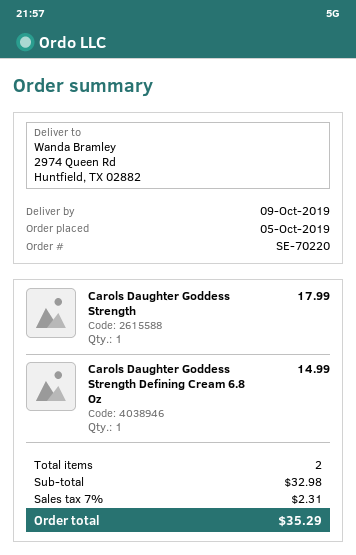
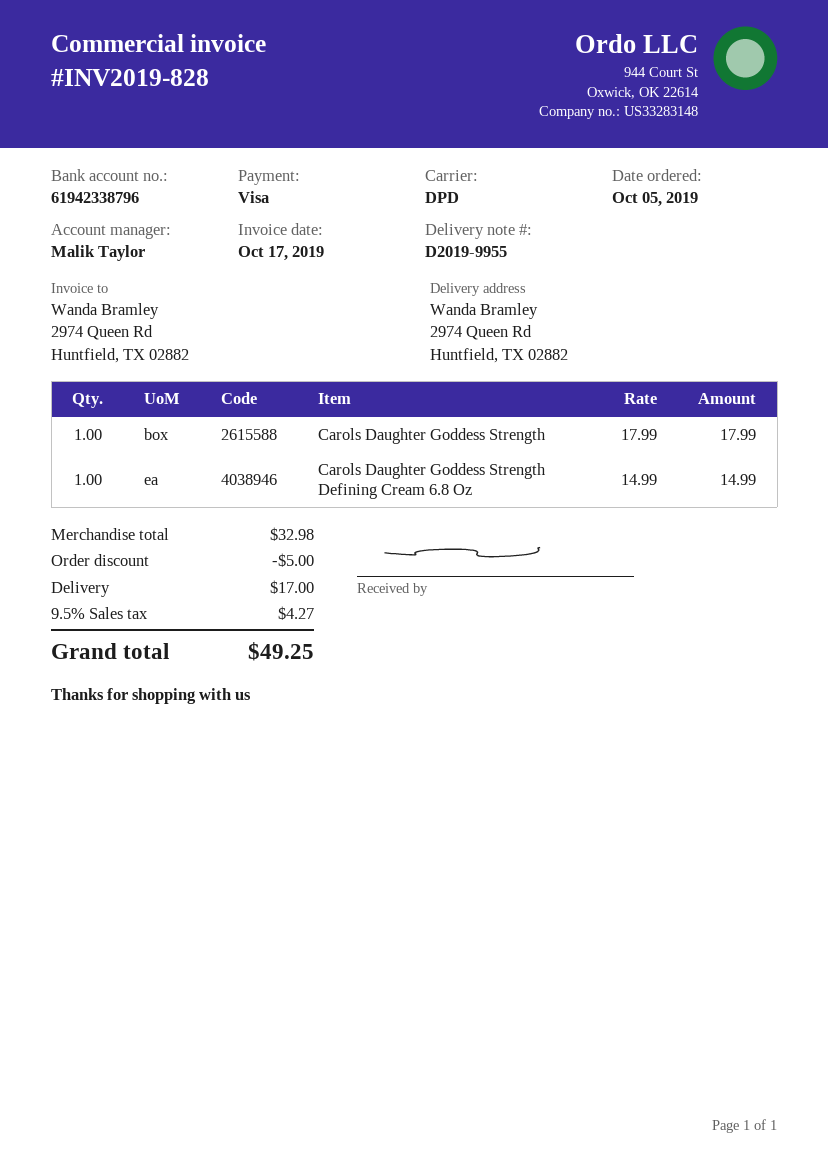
discount: none -> 5.00
shipping: none -> 17.00
tax: 7% = 2.31 -> 9.5% = 4.27
total: 35.29 -> 49.25

